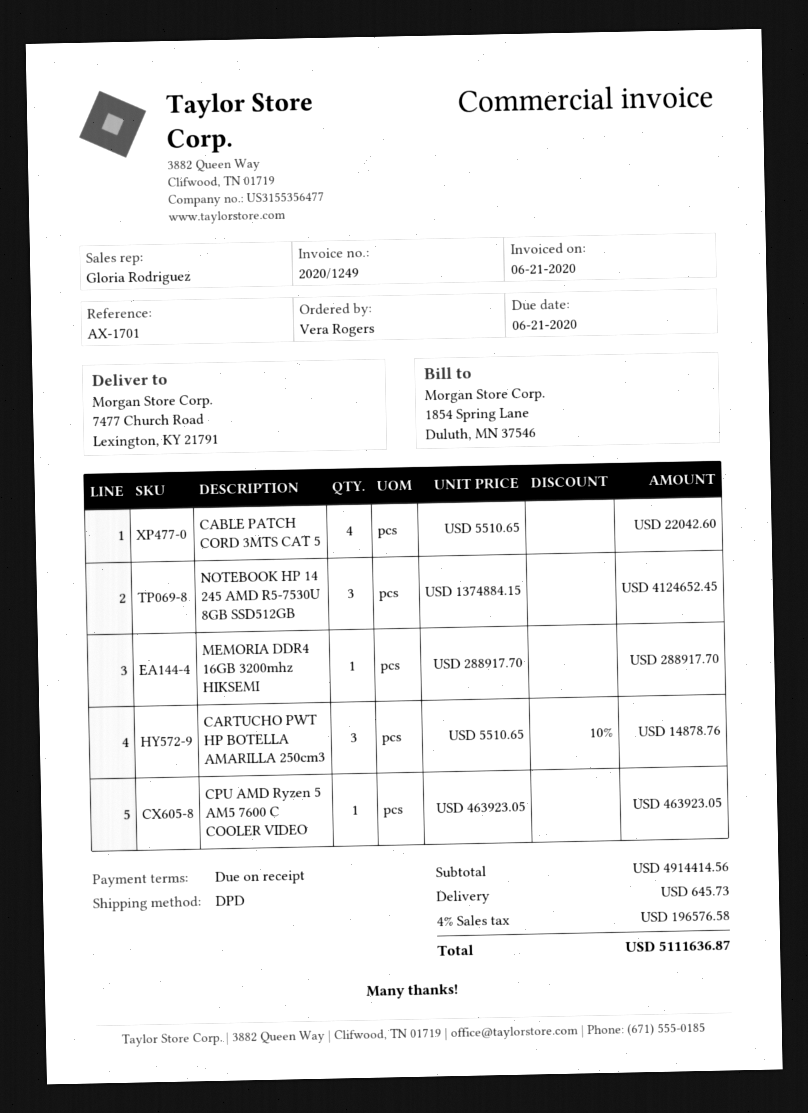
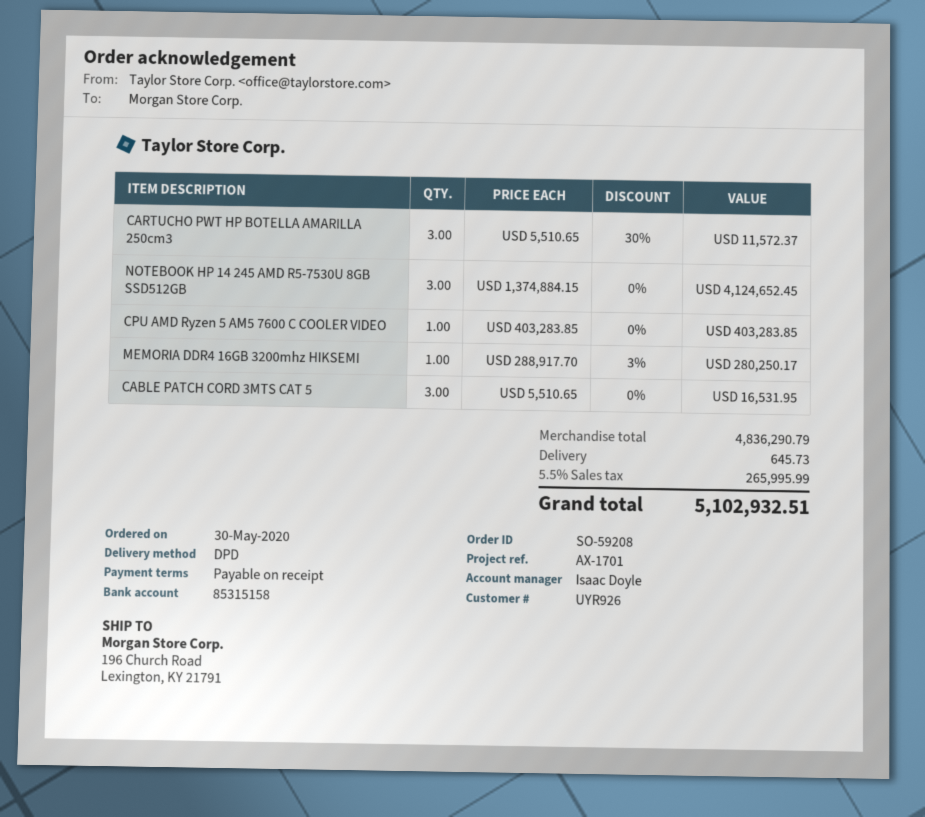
sales rep: Gloria Rodriguez -> Isaac Doyle
ship to: 7477 Church Road, Lexington, KY 21791 -> 196 Church Road, Lexington, KY 21791
CABLE PATCH CORD 3MTS CAT 5: 4 x 5510.65 = 22042.60 -> 3 x 5510.65 = 16531.95
MEMORIA DDR4 16GB 3200mhz HIKSEMI: 1 x 288917.70 = 288917.70 -> 1 x 288917.70 - 3% = 280250.17
CARTUCHO PWT HP BOTELLA AMARILLA 250cm3: 3 x 5510.65 - 10% = 14878.76 -> 3 x 5510.65 - 30% = 11572.37
CPU AMD Ryzen 5 AM5 7600 C COOLER VIDEO: 1 x 463923.05 = 463923.05 -> 1 x 403283.85 = 403283.85
subtotal: 4914414.56 -> 4836290.79
tax: 4% = 196576.58 -> 5.5% = 265995.99
total: 5111636.87 -> 5102932.51

